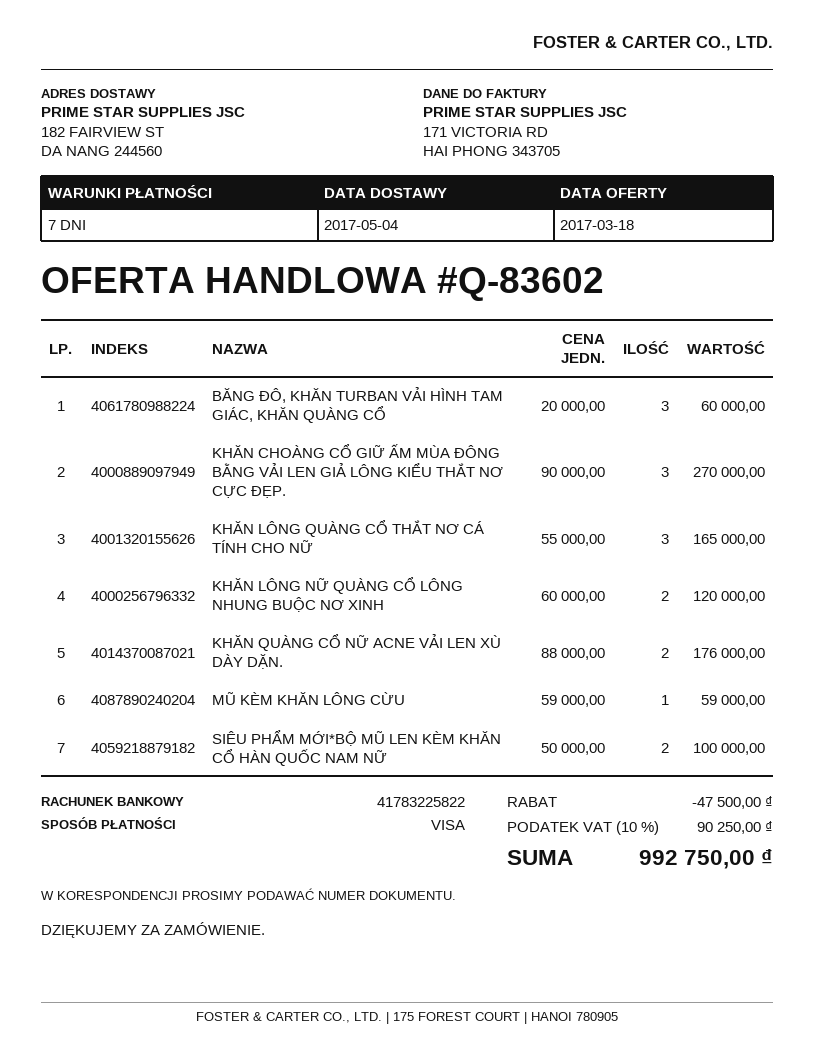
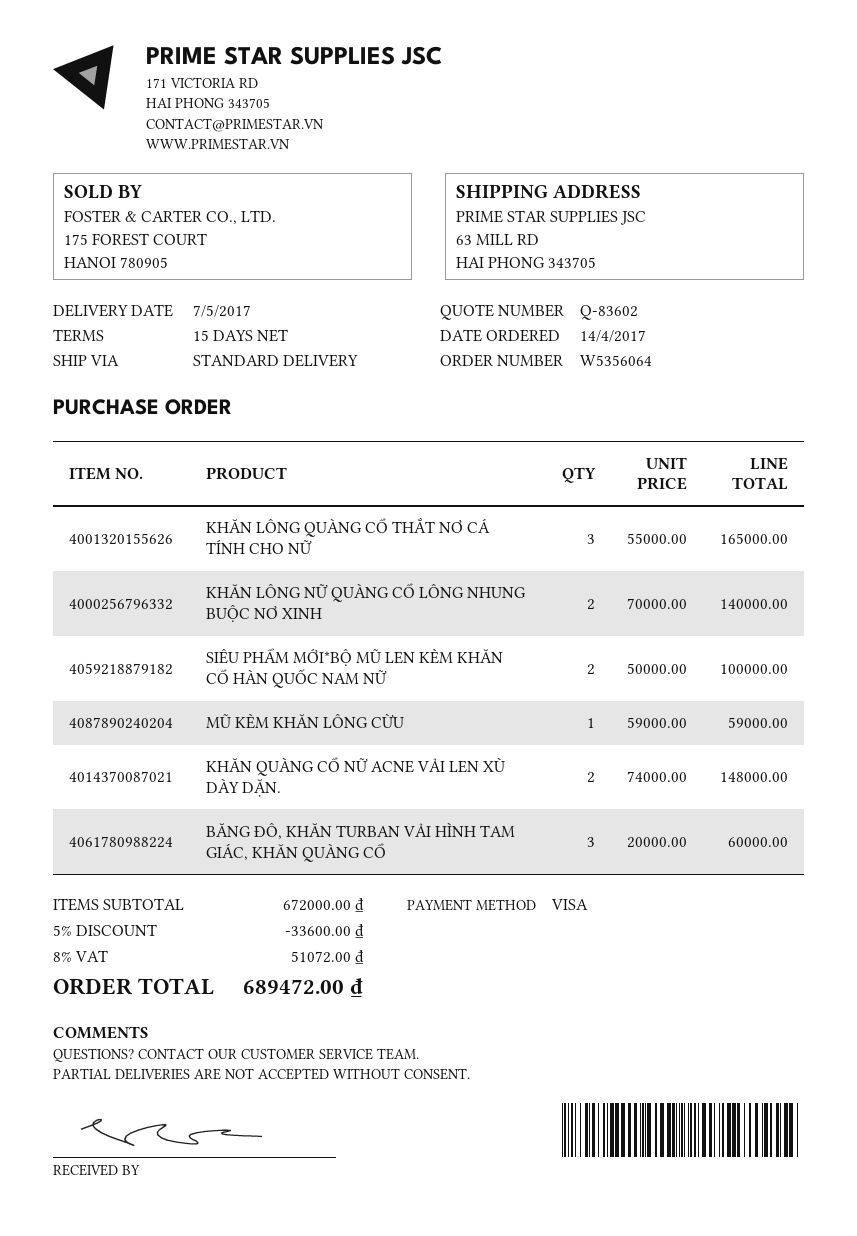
delivery date: 2017-05-04 -> 2017-05-07
payment terms: 7 days -> 15 days
ship to: 182 FAIRVIEW ST, DA NANG 244560 -> 63 MILL RD, HAI PHONG 343705
KHĂN CHOÀNG CỔ GIỮ ẤM MÙA ĐÔNG BẰNG VẢI LEN GIẢ LÔNG KIỂU THẮT NƠ CỰC ĐẸP.: 3 x 90000.00 = 270000.00 -> none
KHĂN LÔNG NỮ QUÀNG CỔ LÔNG NHUNG BUỘC NƠ XINH: 2 x 60000.00 = 120000.00 -> 2 x 70000.00 = 140000.00
KHĂN QUÀNG CỔ NỮ ACNE VẢI LEN XÙ DÀY DẶN.: 2 x 88000.00 = 176000.00 -> 2 x 74000.00 = 148000.00
discount: 47500.00 -> 33600.00
tax: 10% = 90250.00 -> 8% = 51072.00
total: 992750.00 -> 689472.00

